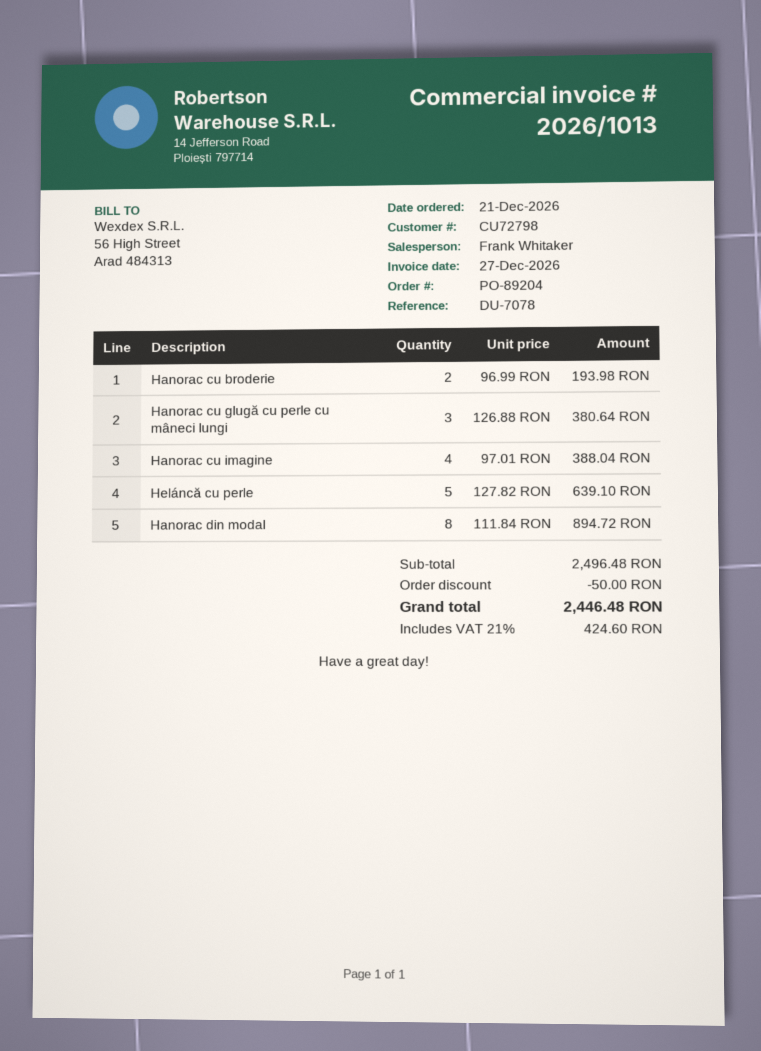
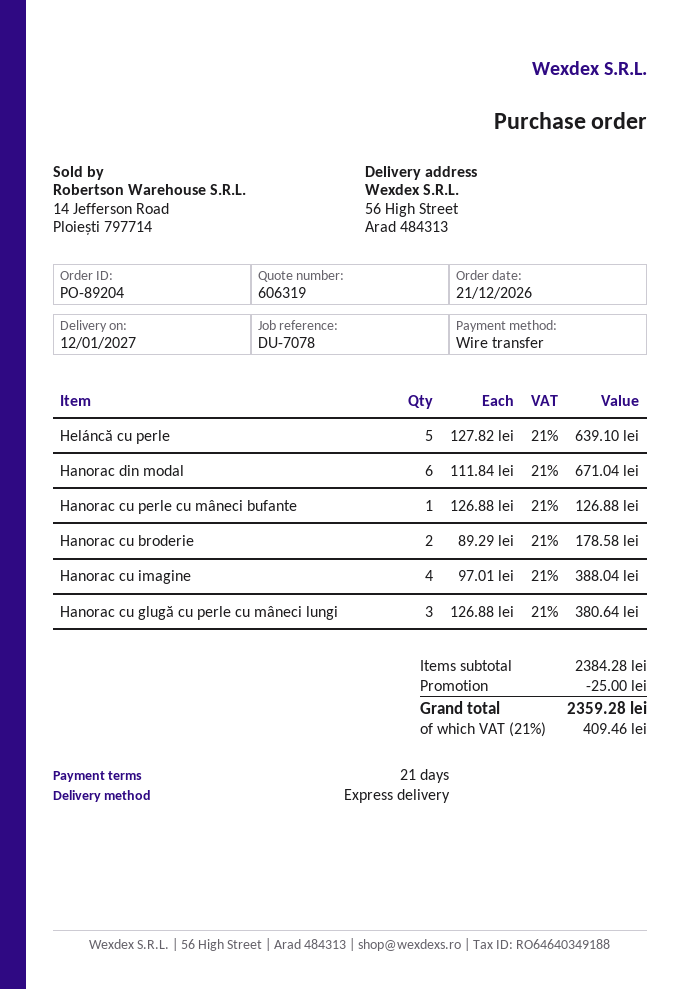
Hanorac cu broderie: 2 x 96.99 = 193.98 -> 2 x 89.29 = 178.58
Hanorac din modal: 8 x 111.84 = 894.72 -> 6 x 111.84 = 671.04
Hanorac cu perle cu mâneci bufante: none -> 1 x 126.88 = 126.88
subtotal: 2496.48 -> 2384.28
discount: 50.00 -> 25.00
tax: 21% = 424.60 -> 21% = 409.46
total: 2446.48 -> 2359.28

